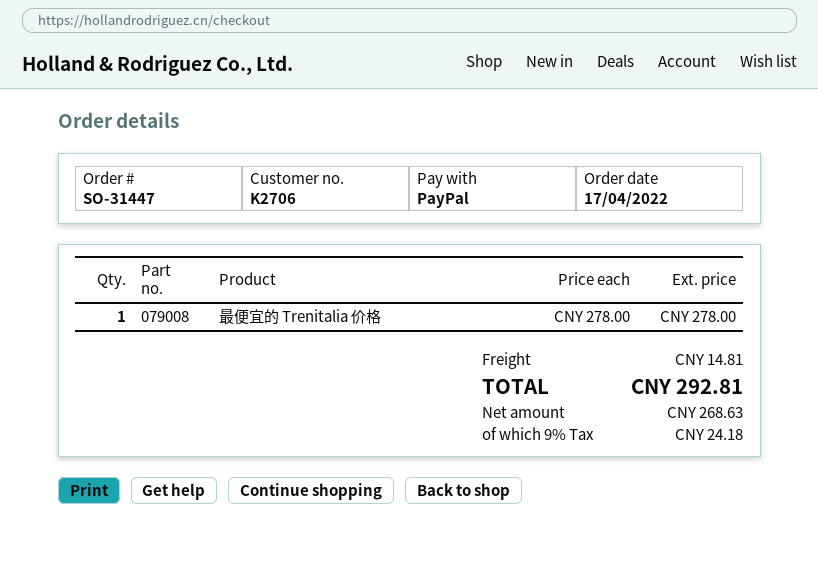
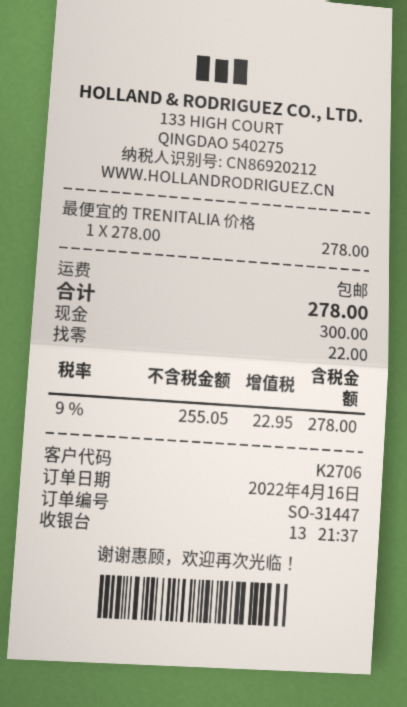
order date: 2022-04-17 -> 2022-04-16
payment method: PayPal -> cash
shipping: 14.81 -> 0.00
net: 268.63 -> 255.05
tax: 9% = 24.18 -> 9% = 22.95
total: 292.81 -> 278.00

